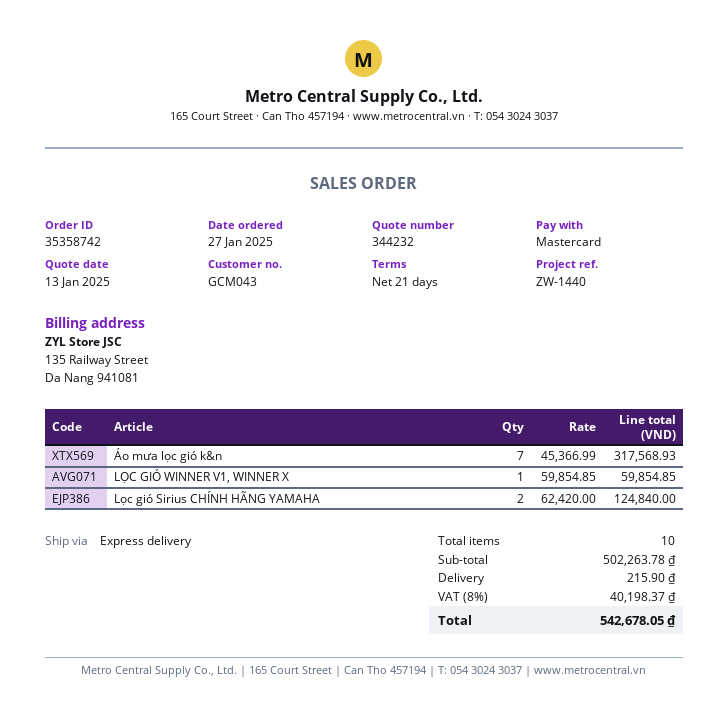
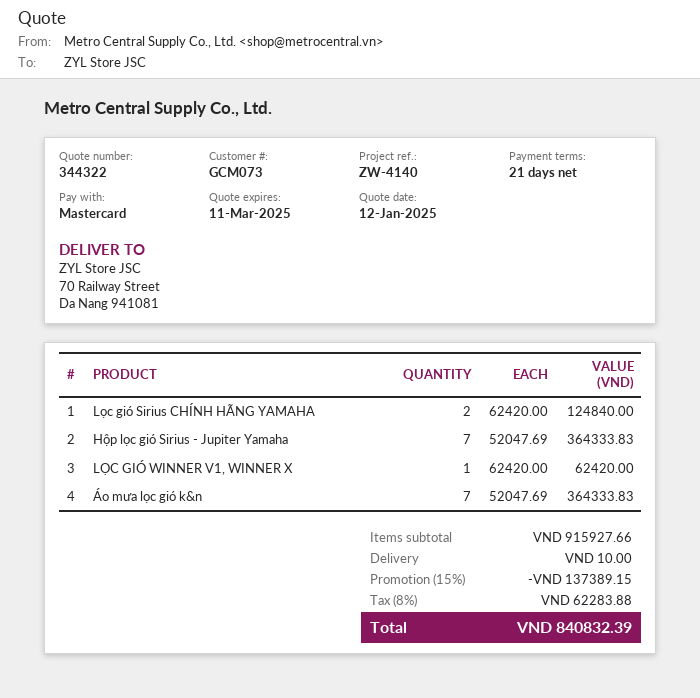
quote number: 344232 -> 344322
quote date: 2025-01-13 -> 2025-01-12
customer number: GCM043 -> GCM073
reference: ZW-1440 -> ZW-4140
Áo mưa lọc gió k&n: 7 x 45366.99 = 317568.93 -> 7 x 52047.69 = 364333.83
LỌC GIÓ WINNER V1, WINNER X: 1 x 59854.85 = 59854.85 -> 1 x 62420.00 = 62420.00
Hộp lọc gió Sirius - Jupiter Yamaha: none -> 7 x 52047.69 = 364333.83
subtotal: 502263.78 -> 915927.66
discount: none -> 15% = 137389.15
shipping: 215.90 -> 10.00
tax: 8% = 40198.37 -> 8% = 62283.88
total: 542678.05 -> 840832.39

